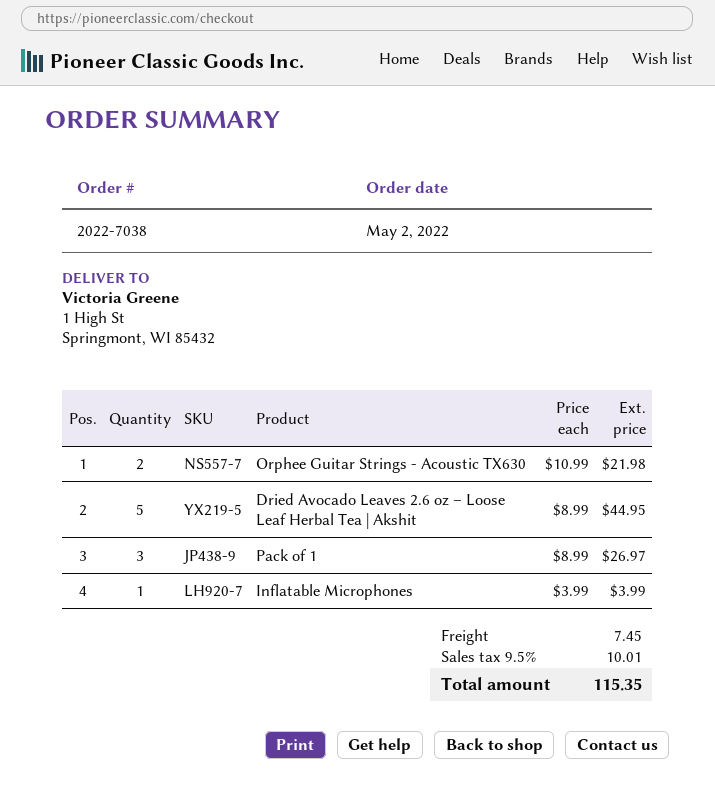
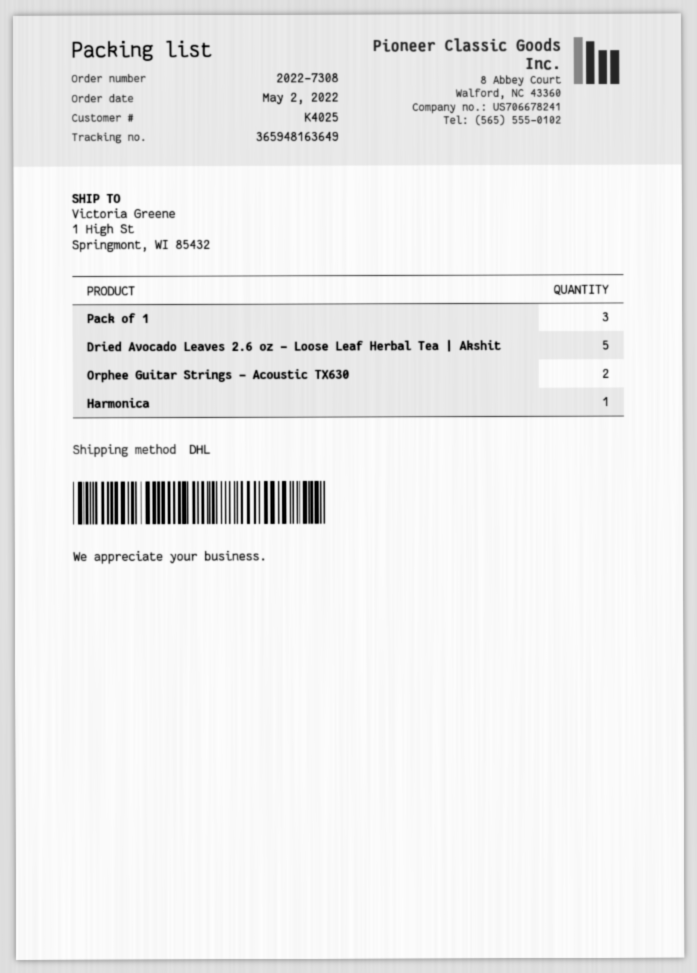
order number: 2022-7038 -> 2022-7308
Inflatable Microphones: 1 -> none
Harmonica: none -> 1

